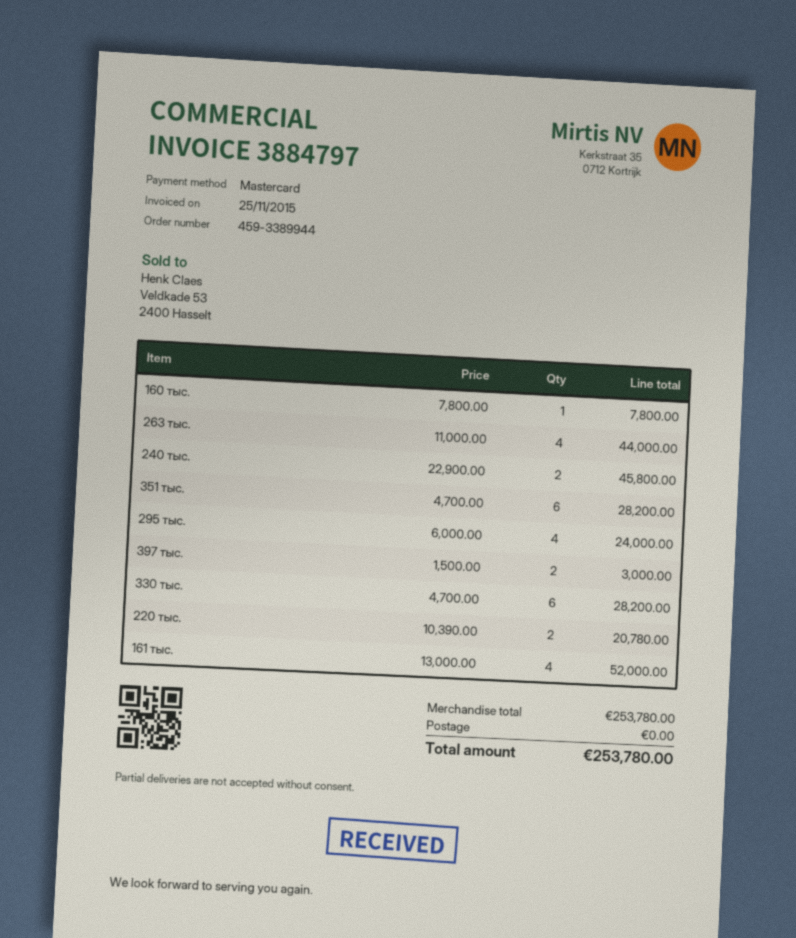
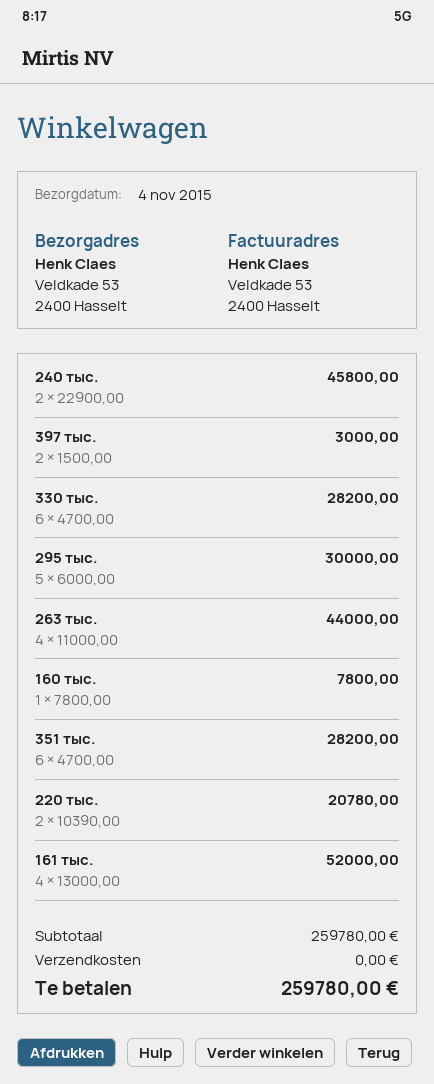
295 тыс.: 4 x 6000.00 = 24000.00 -> 5 x 6000.00 = 30000.00
subtotal: 253780.00 -> 259780.00
total: 253780.00 -> 259780.00

